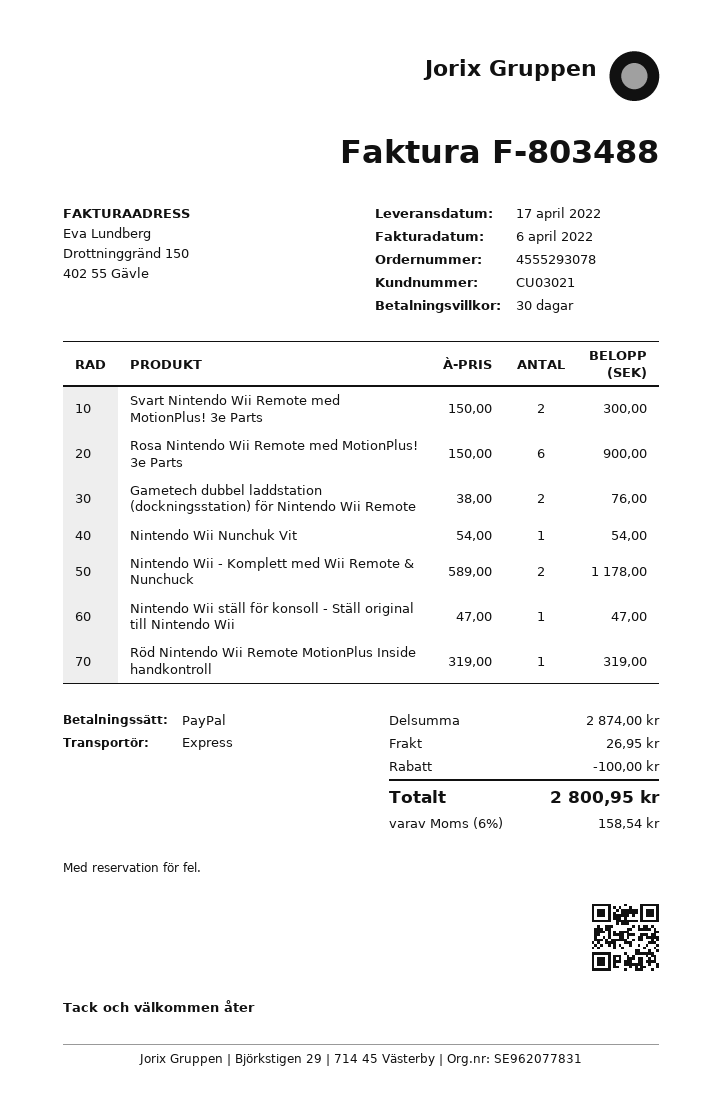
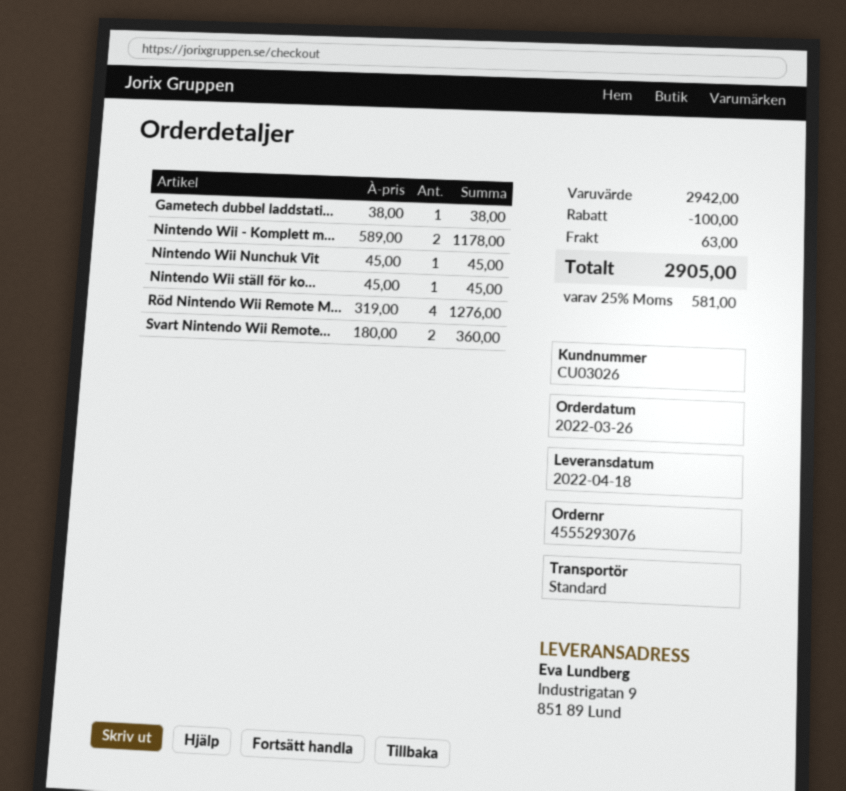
order number: 4555293078 -> 4555293076
delivery date: 2022-04-17 -> 2022-04-18
customer number: CU03021 -> CU03026
shipping method: express -> standard
Svart Nintendo Wii Remote med MotionPlus! 3e Parts: 2 x 150.00 = 300.00 -> 2 x 180.00 = 360.00
Rosa Nintendo Wii Remote med MotionPlus! 3e Parts: 6 x 150.00 = 900.00 -> none
Gametech dubbel laddstation (dockningsstation) för Nintendo Wii Remote: 2 x 38.00 = 76.00 -> 1 x 38.00 = 38.00
Nintendo Wii Nunchuk Vit: 1 x 54.00 = 54.00 -> 1 x 45.00 = 45.00
Nintendo Wii ställ för konsoll - Ställ original till Nintendo Wii: 1 x 47.00 = 47.00 -> 1 x 45.00 = 45.00
Röd Nintendo Wii Remote MotionPlus Inside handkontroll: 1 x 319.00 = 319.00 -> 4 x 319.00 = 1276.00
subtotal: 2874.00 -> 2942.00
shipping: 26.95 -> 63.00
tax: 6% = 158.54 -> 25% = 581.00
total: 2800.95 -> 2905.00

